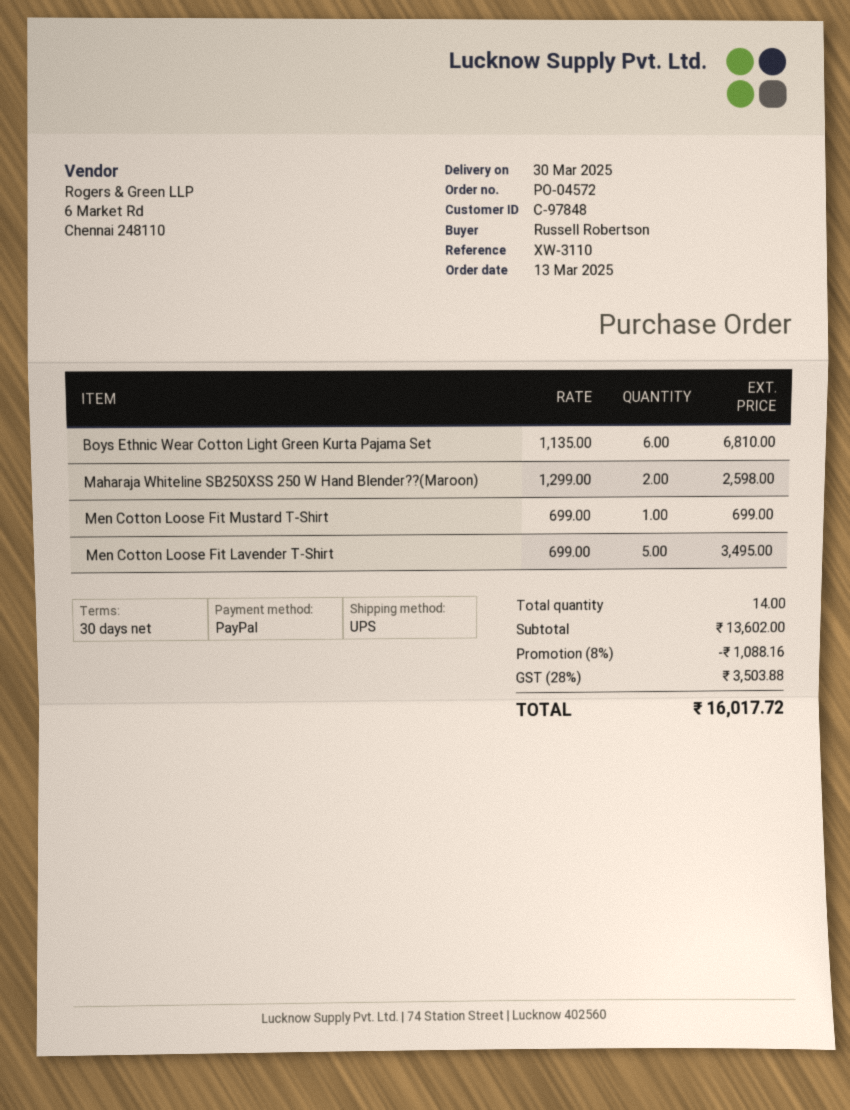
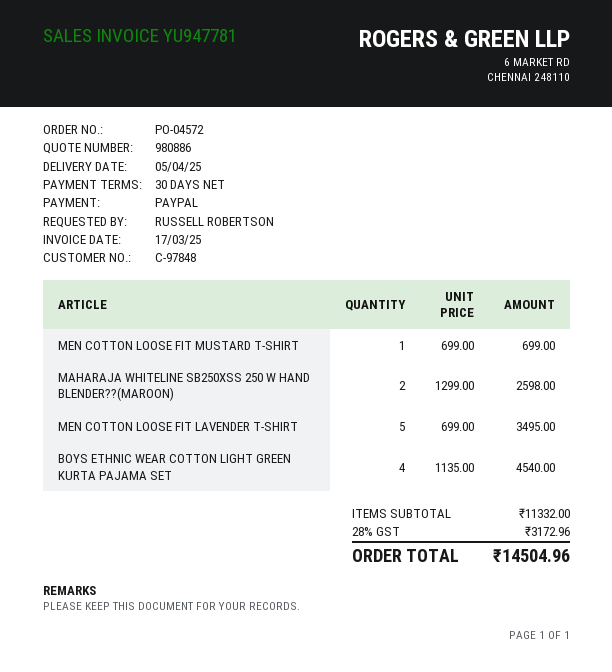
delivery date: 2025-03-30 -> 2025-04-05
Boys Ethnic Wear Cotton Light Green Kurta Pajama Set: 6 x 1135.00 = 6810.00 -> 4 x 1135.00 = 4540.00
subtotal: 13602.00 -> 11332.00
discount: 8% = 1088.16 -> none
tax: 28% = 3503.88 -> 28% = 3172.96
total: 16017.72 -> 14504.96

